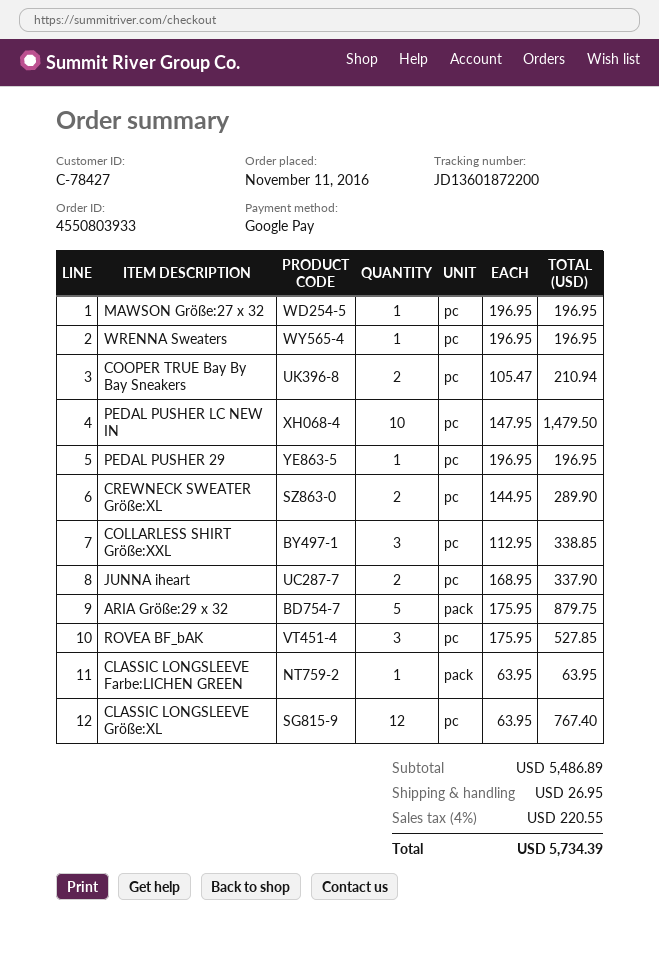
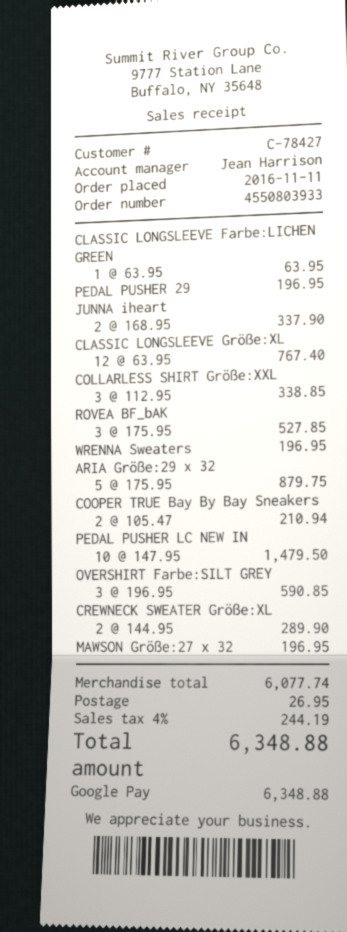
OVERSHIRT Farbe:SILT GREY: none -> 3 x 196.95 = 590.85
subtotal: 5486.89 -> 6077.74
tax: 4% = 220.55 -> 4% = 244.19
total: 5734.39 -> 6348.88

